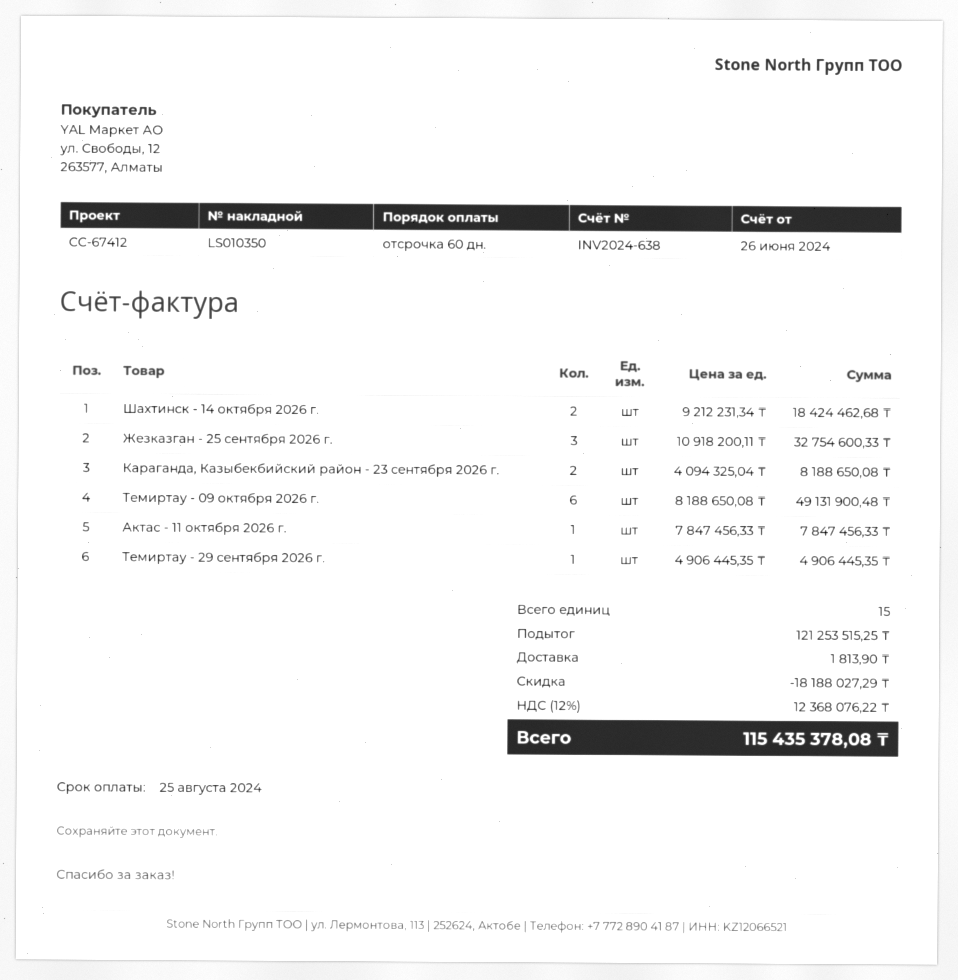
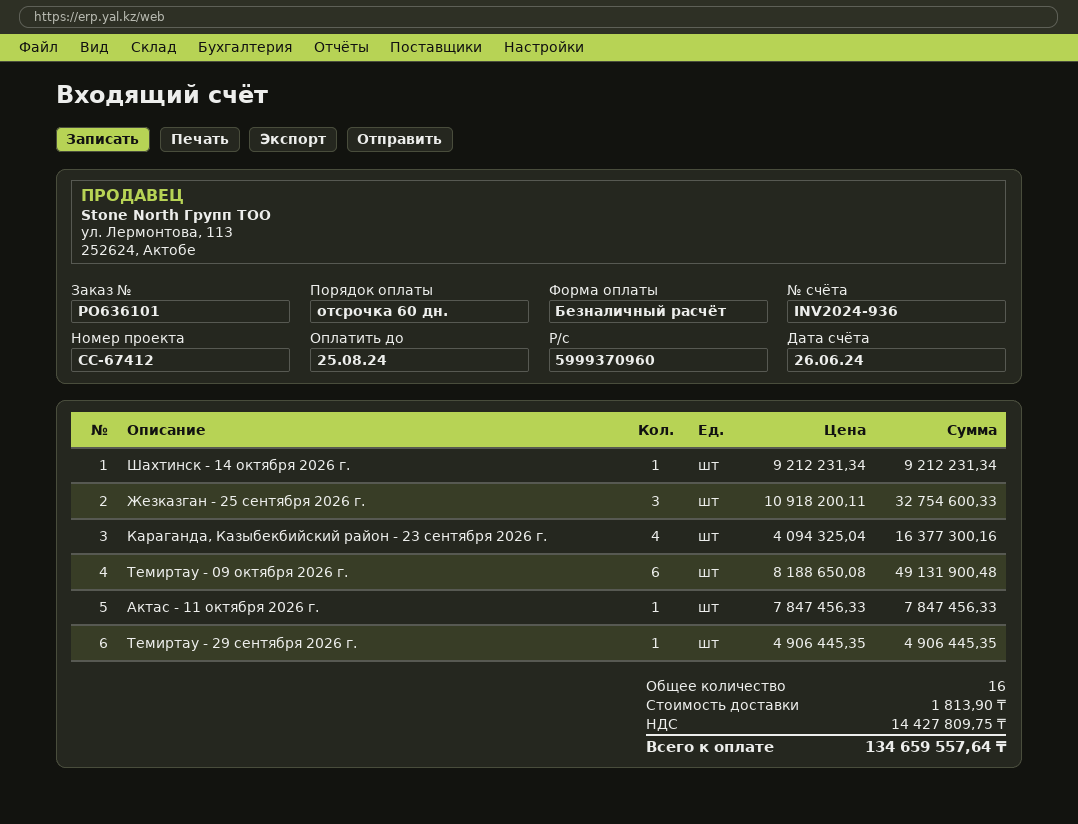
invoice number: INV2024-638 -> INV2024-936
Шахтинск - 14 октября 2026 г.: 2 x 9212231.34 = 18424462.68 -> 1 x 9212231.34 = 9212231.34
Караганда, Казыбекбийский район - 23 сентября 2026 г.: 2 x 4094325.04 = 8188650.08 -> 4 x 4094325.04 = 16377300.16
total quantity: 15 -> 16
discount: 18188027.29 -> none
tax: 12368076.22 -> 14427809.75
total: 115435378.08 -> 134659557.64

